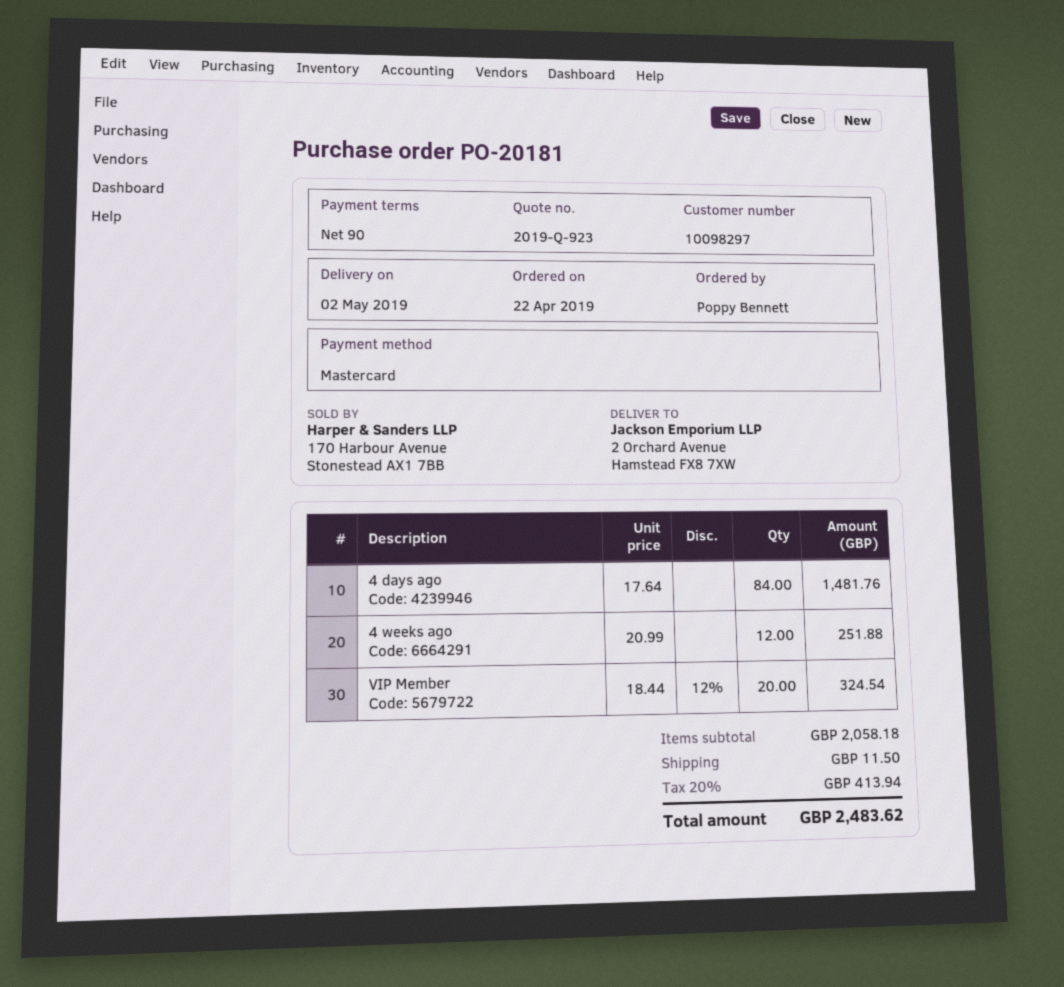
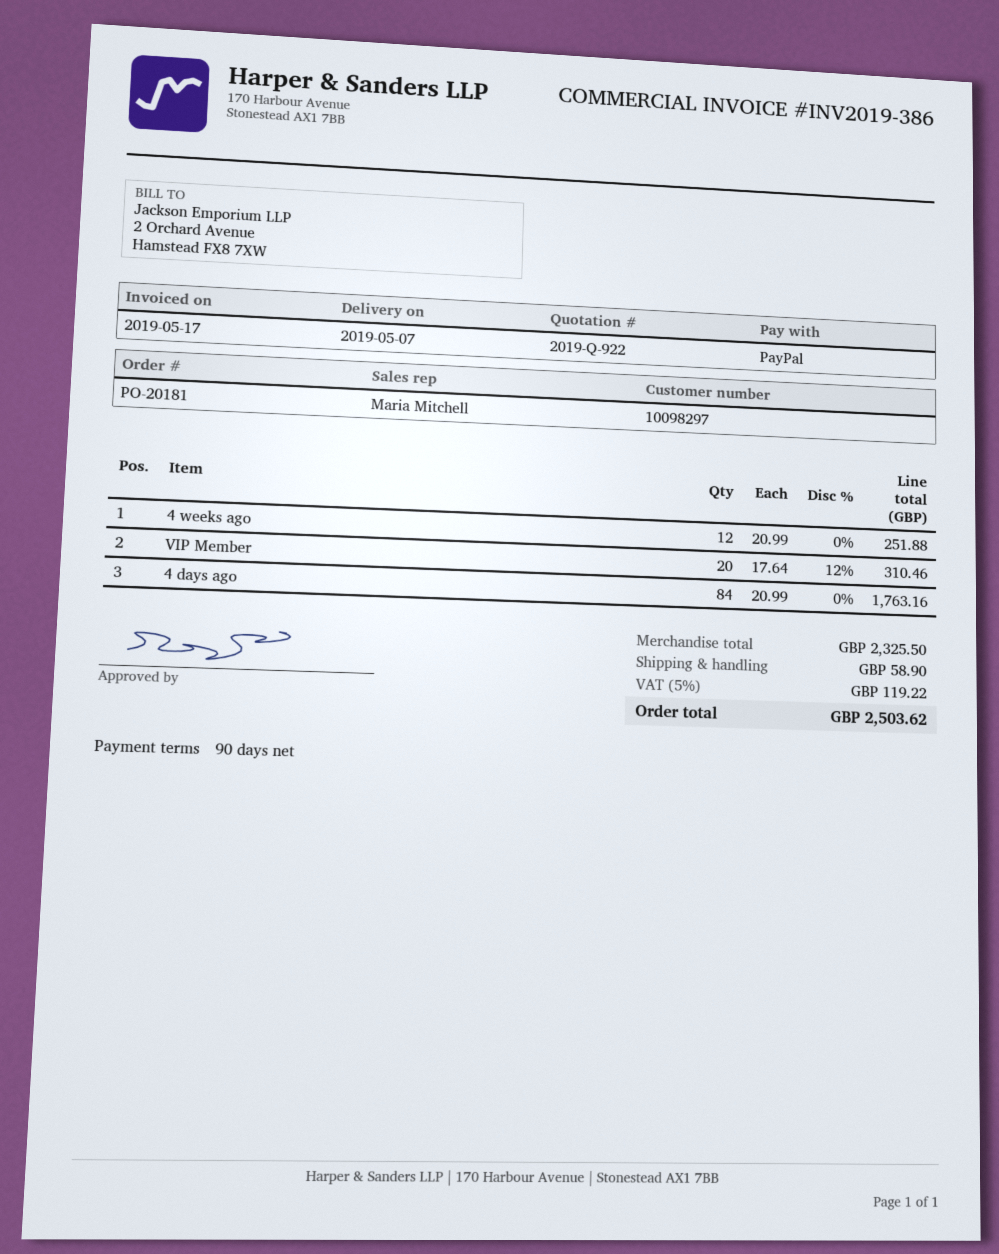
quote number: 2019-Q-923 -> 2019-Q-922
delivery date: 2019-05-02 -> 2019-05-07
payment method: Mastercard -> PayPal
4 days ago: 84 x 17.64 = 1481.76 -> 84 x 20.99 = 1763.16
VIP Member: 20 x 18.44 - 12% = 324.54 -> 20 x 17.64 - 12% = 310.46
subtotal: 2058.18 -> 2325.50
shipping: 11.50 -> 58.90
tax: 20% = 413.94 -> 5% = 119.22
total: 2483.62 -> 2503.62

